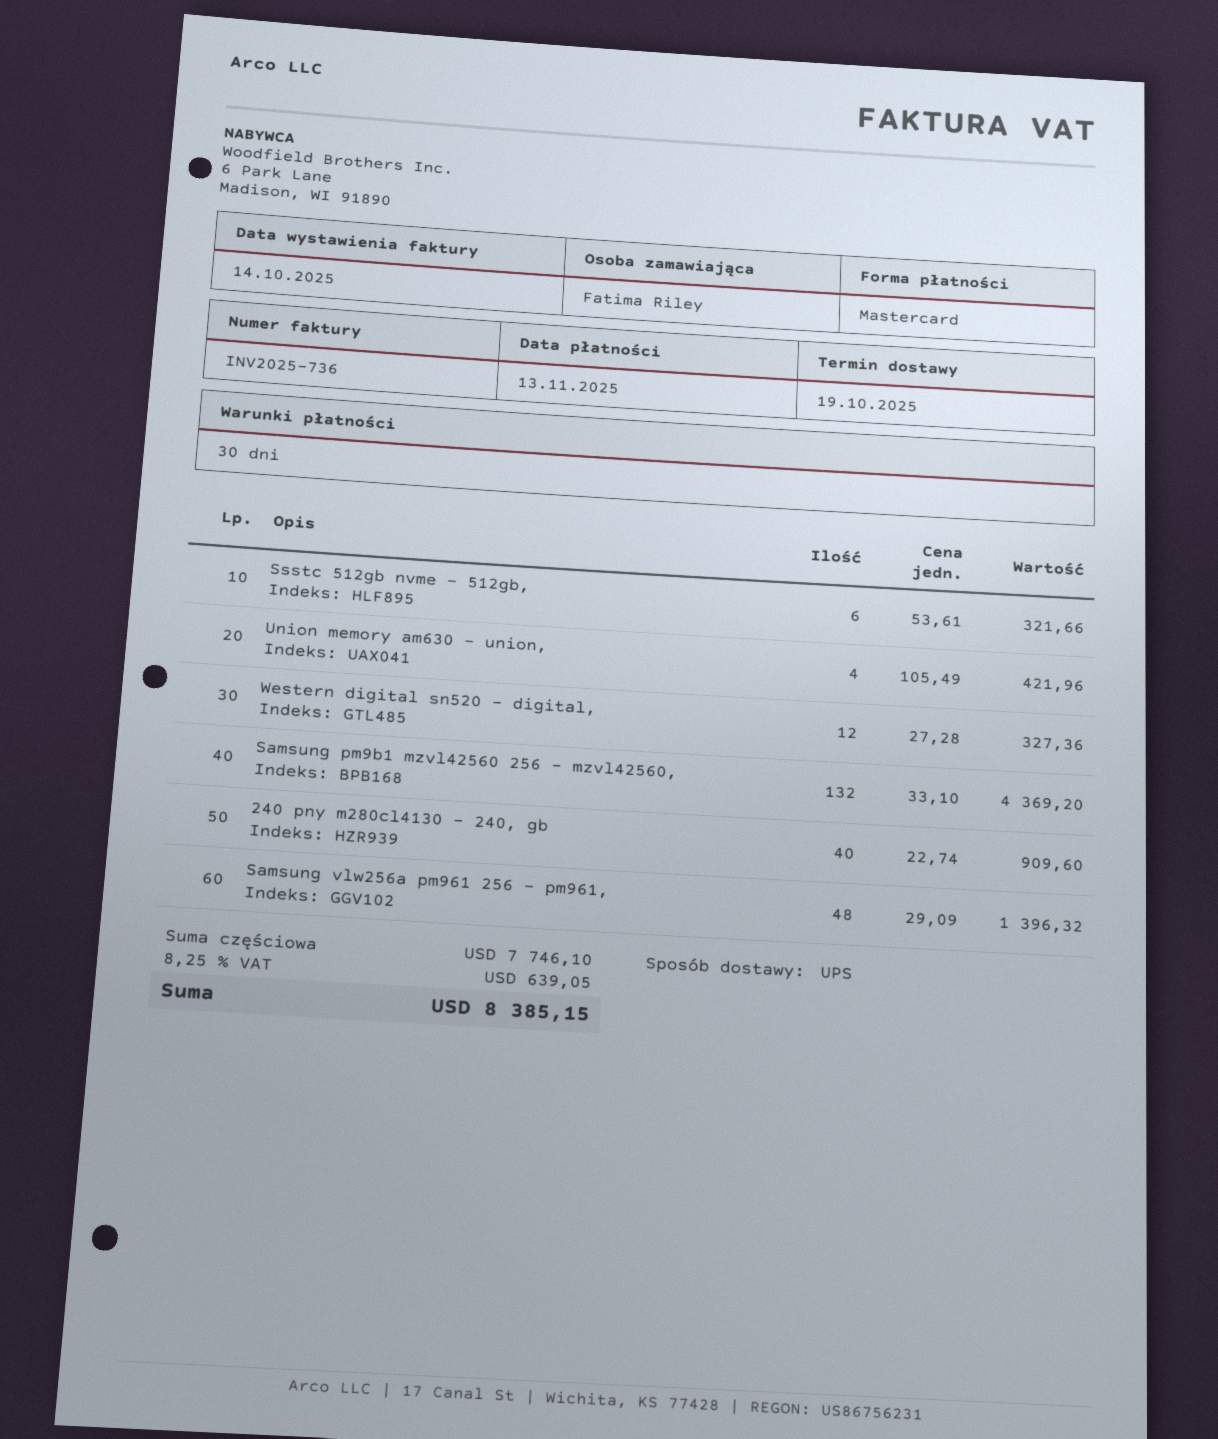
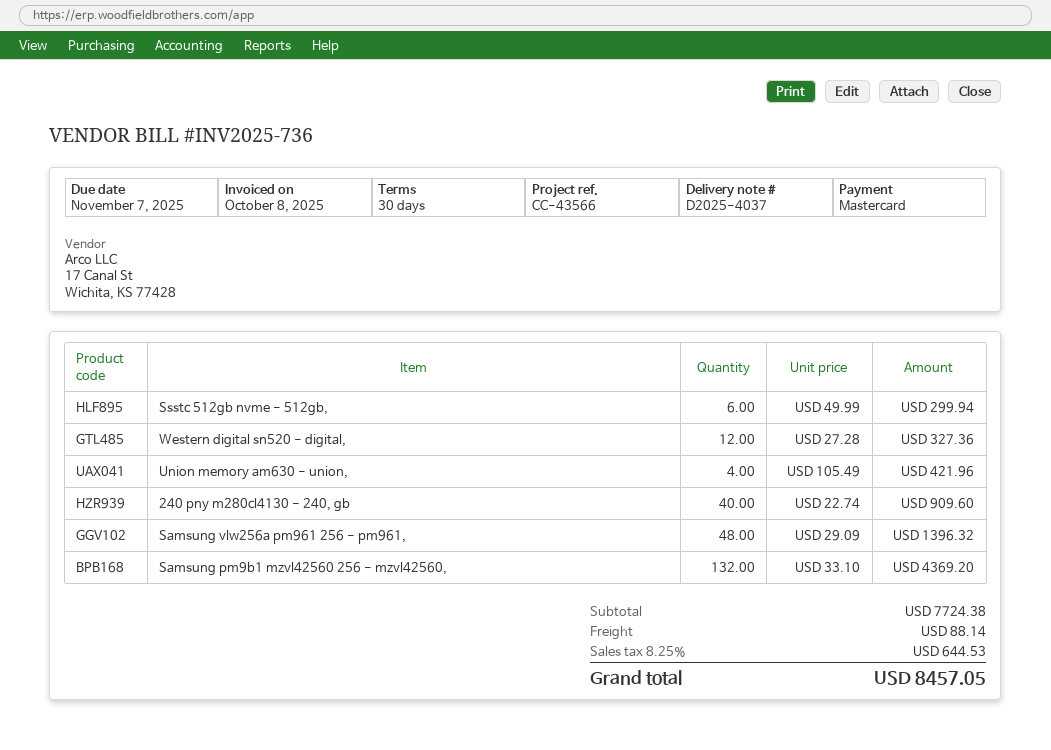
invoice date: 2025-10-14 -> 2025-10-08
due date: 2025-11-13 -> 2025-11-07
Ssstc 512gb nvme - 512gb,: 6 x 53.61 = 321.66 -> 6 x 49.99 = 299.94
subtotal: 7746.10 -> 7724.38
shipping: none -> 88.14
tax: 8.25% = 639.05 -> 8.25% = 644.53
total: 8385.15 -> 8457.05

